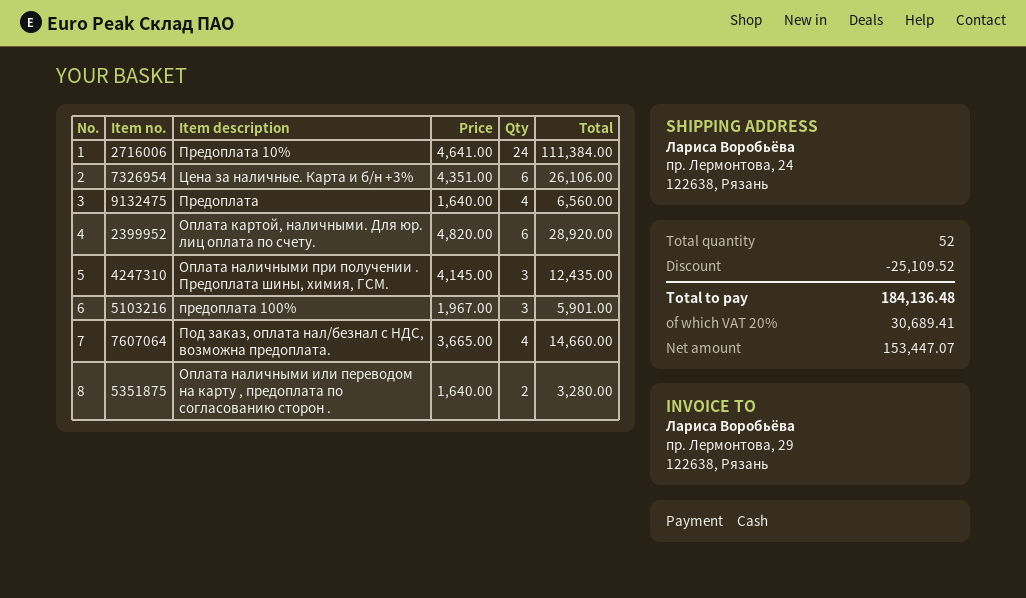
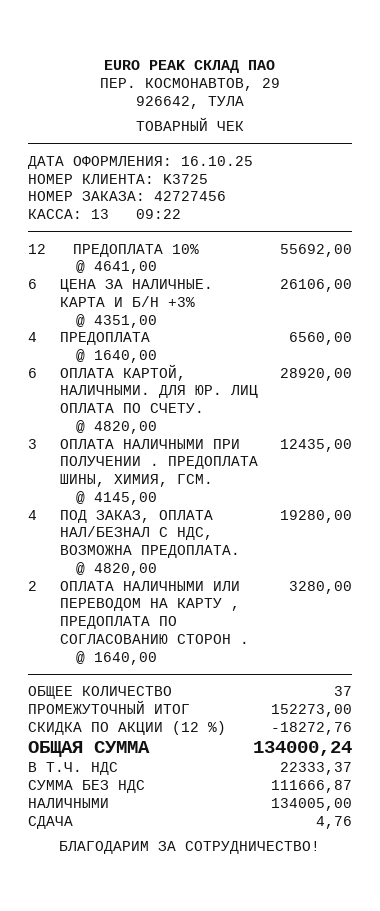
Предоплата 10%: 24 x 4641.00 = 111384.00 -> 12 x 4641.00 = 55692.00
предоплата 100%: 3 x 1967.00 = 5901.00 -> none
Под заказ, оплата нал/безнал с НДС, возможна предоплата.: 4 x 3665.00 = 14660.00 -> 4 x 4820.00 = 19280.00
total quantity: 52 -> 37
discount: 25109.52 -> 18272.76
net: 153447.07 -> 111666.87
tax: 30689.41 -> 22333.37
total: 184136.48 -> 134000.24

